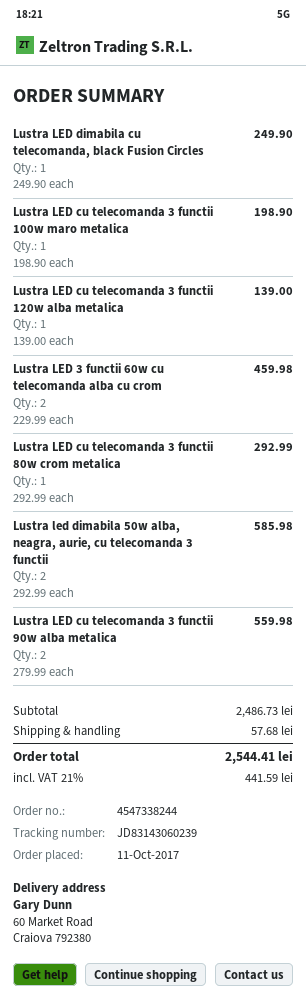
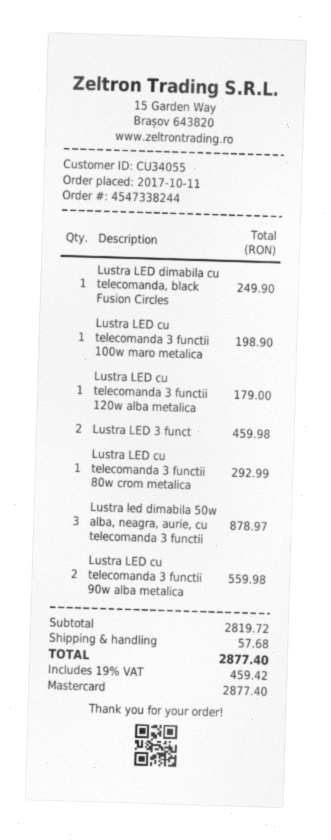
Lustra LED cu telecomanda 3 functii 120w alba metalica: 1 for 139.00 -> 1 for 179.00
Lustra led dimabila 50w alba, neagra, aurie, cu telecomanda 3 functii: 2 for 585.98 -> 3 for 878.97
subtotal: 2486.73 -> 2819.72
tax: 21% = 441.59 -> 19% = 459.42
total: 2544.41 -> 2877.40

